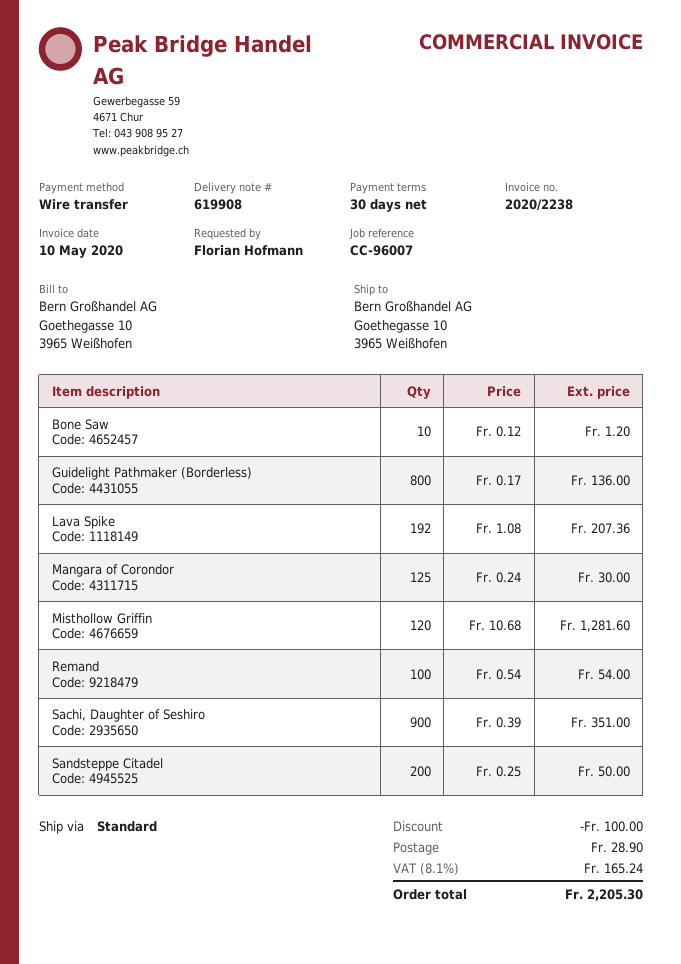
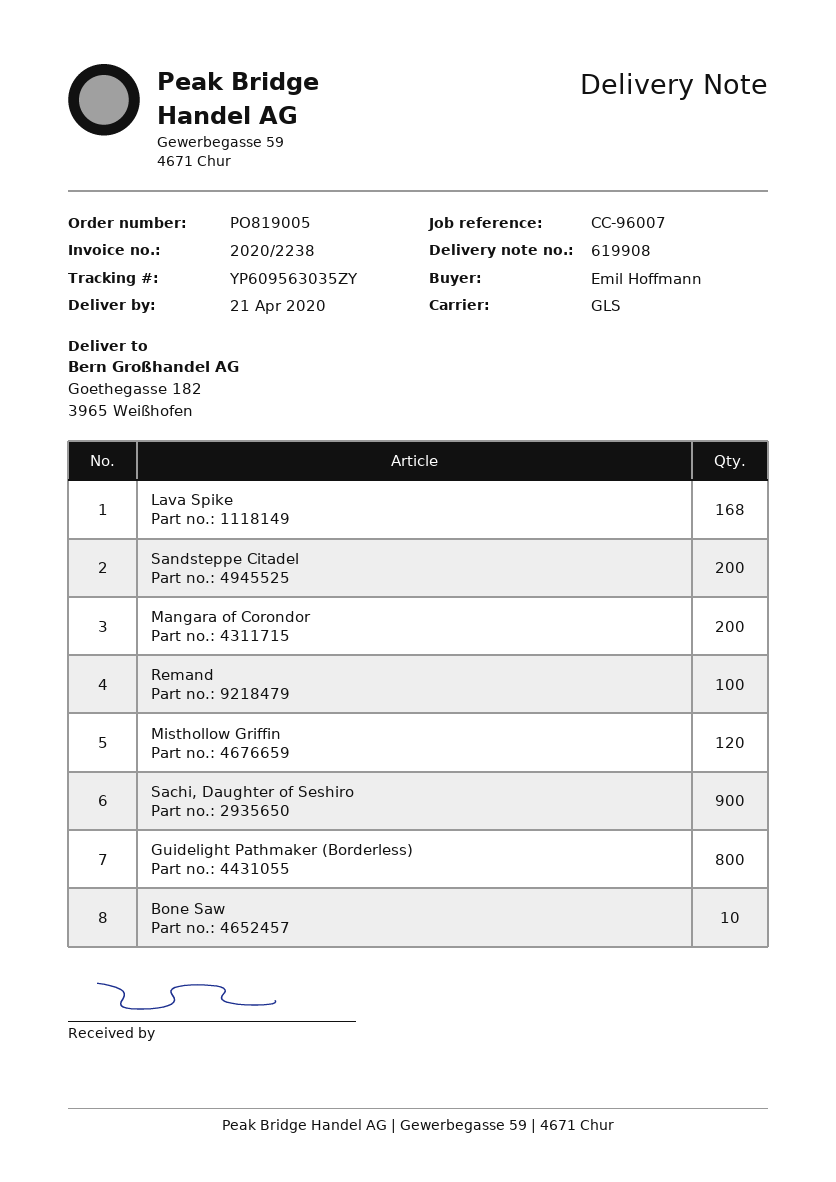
ordered by: Florian Hofmann -> Emil Hoffmann
shipping method: standard -> GLS
ship to: Goethegasse 10, 3965 Weißhofen -> Goethegasse 182, 3965 Weißhofen
Lava Spike: 192 -> 168
Mangara of Corondor: 125 -> 200

